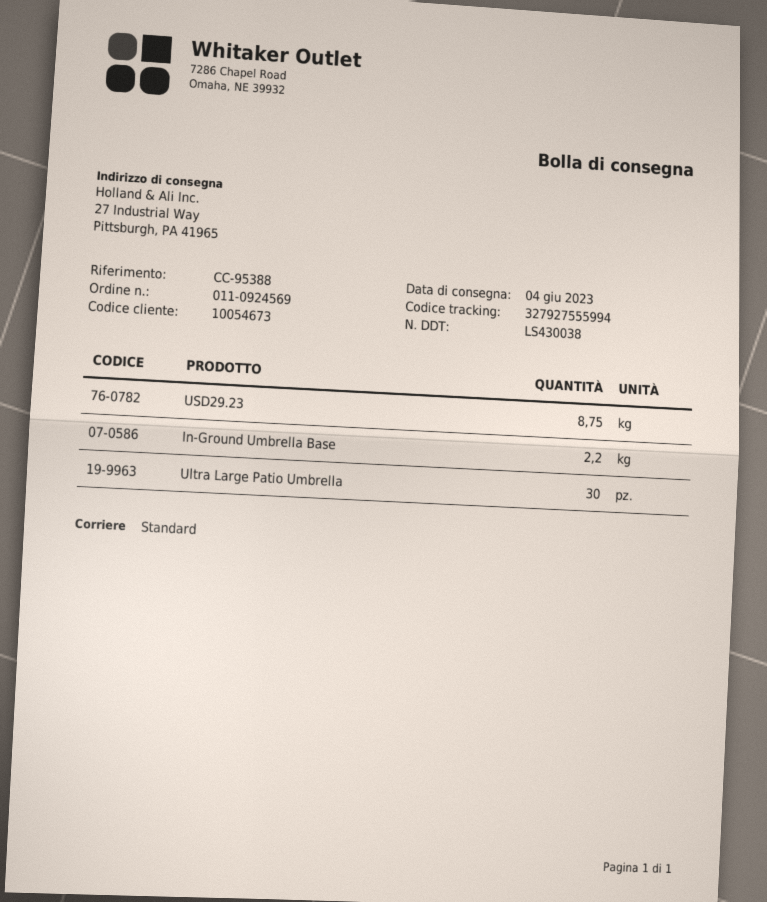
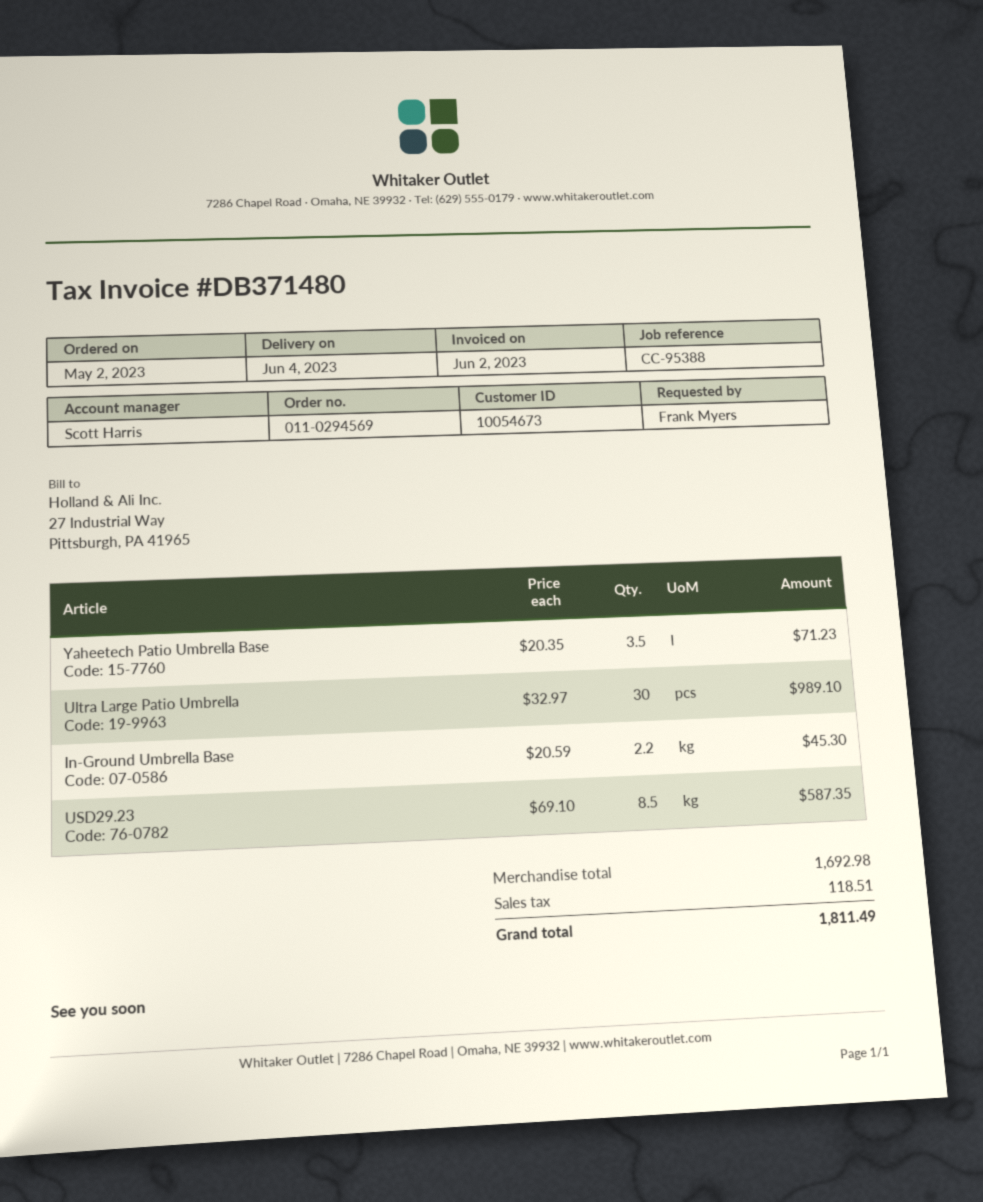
order number: 011-0924569 -> 011-0294569
USD29.23: 8.75 -> 8.5
Yaheetech Patio Umbrella Base: none -> 3.5

